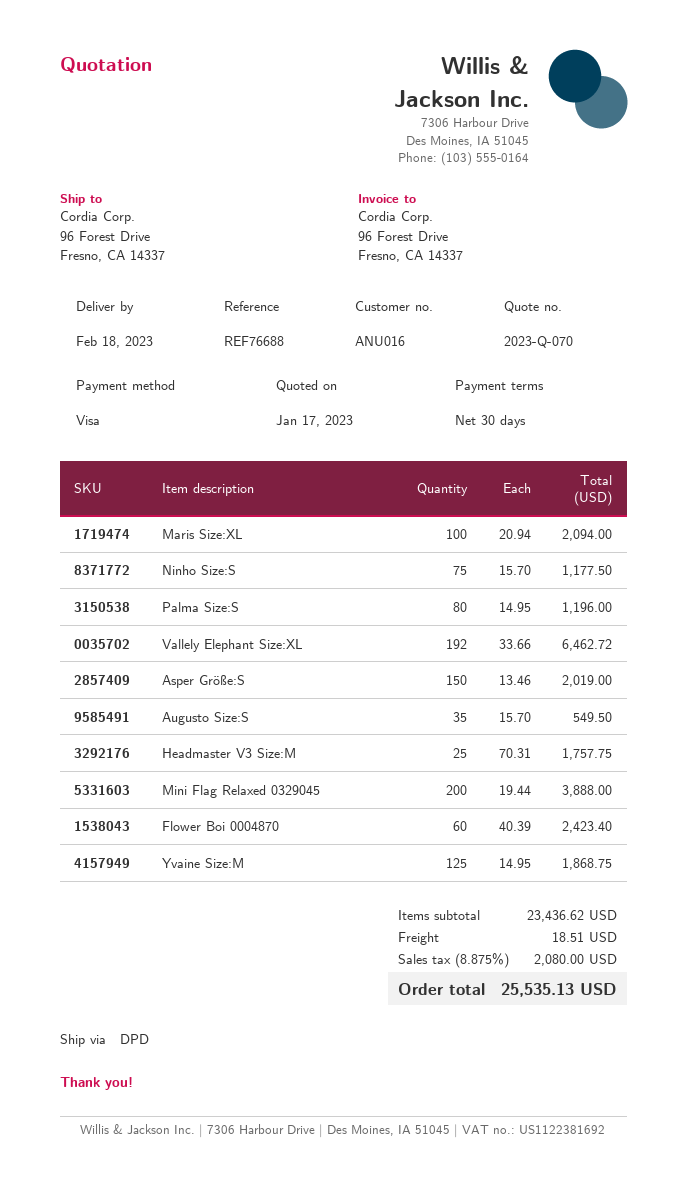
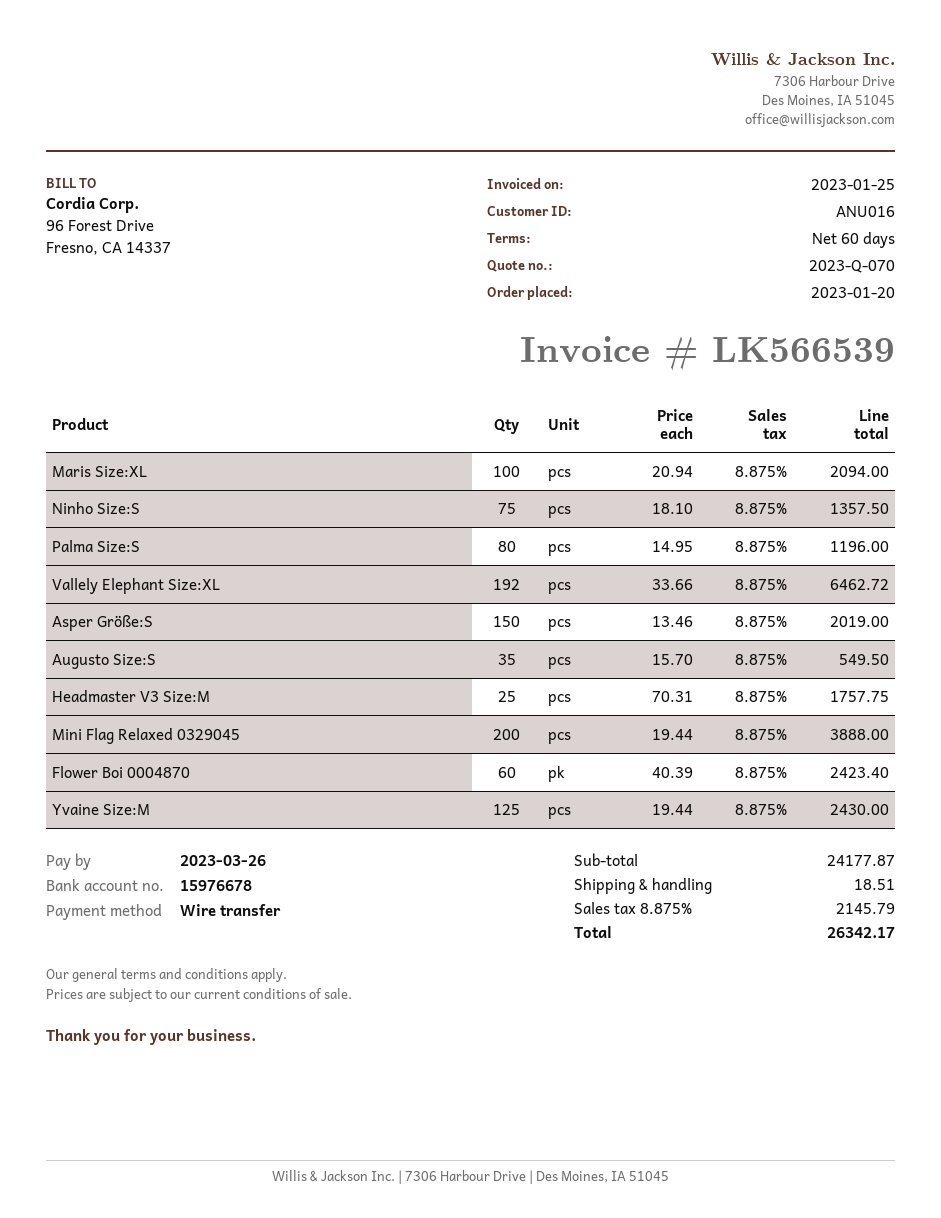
payment terms: 30 days -> 60 days
payment method: Visa -> bank transfer
Ninho Size:S: 75 x 15.70 = 1177.50 -> 75 x 18.10 = 1357.50
Yvaine Size:M: 125 x 14.95 = 1868.75 -> 125 x 19.44 = 2430.00
subtotal: 23436.62 -> 24177.87
tax: 8.875% = 2080.00 -> 8.875% = 2145.79
total: 25535.13 -> 26342.17

